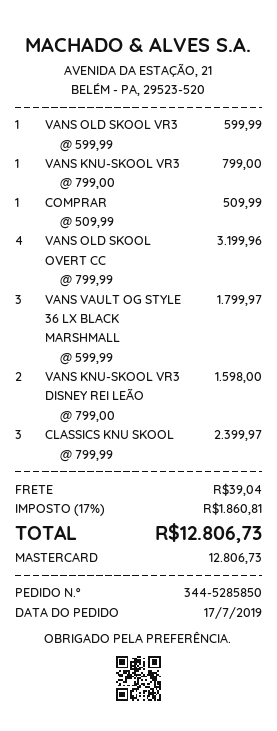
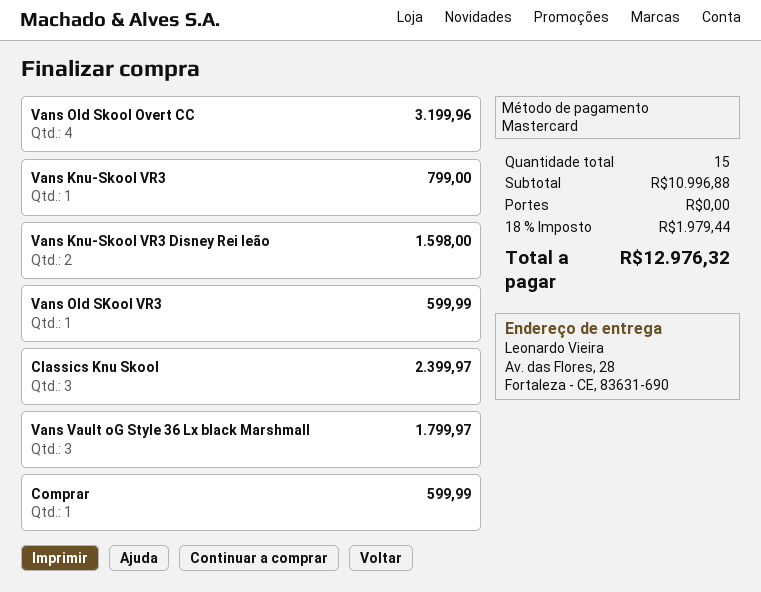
COMPRAR: 1 for 509.99 -> 1 for 599.99
shipping: 39.04 -> 0.00
tax: 17% = 1860.81 -> 18% = 1979.44
total: 12806.73 -> 12976.32

